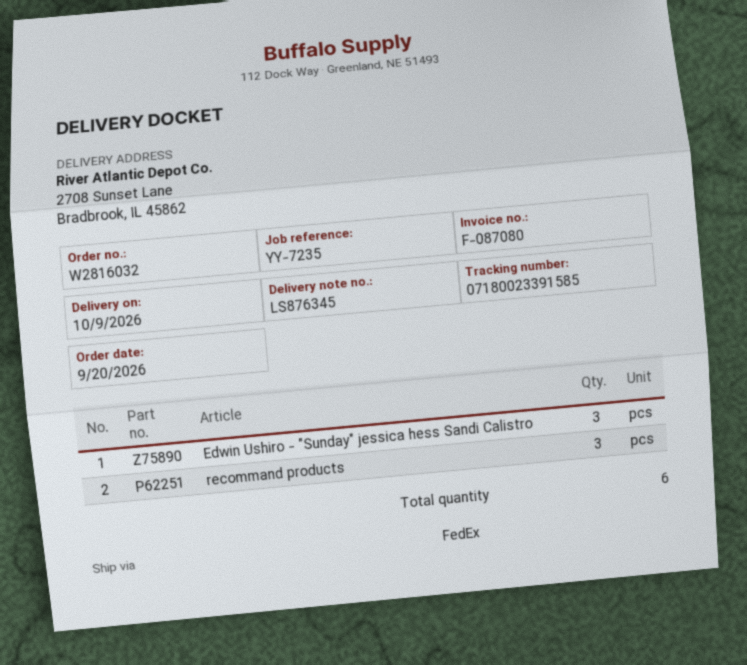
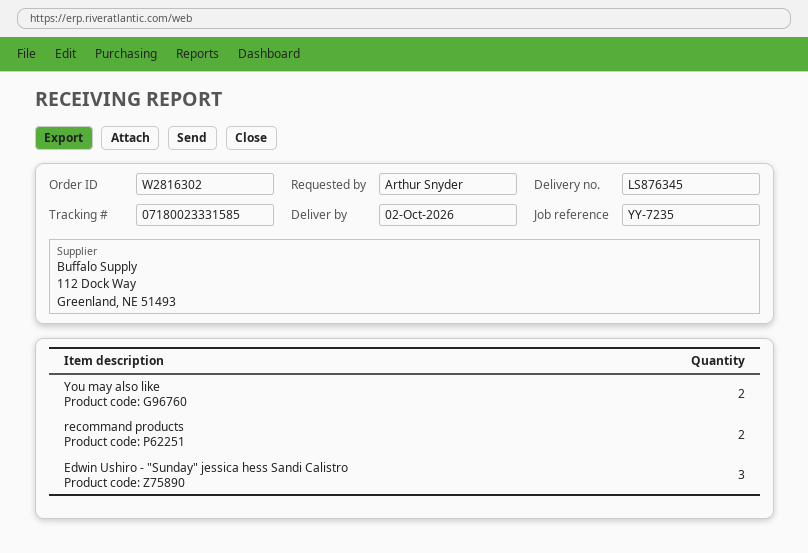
order number: W2816032 -> W2816302
delivery date: 2026-10-09 -> 2026-10-02
tracking number: 07180023391585 -> 07180023331585
recommand products: 3 -> 2
You may also like: none -> 2

